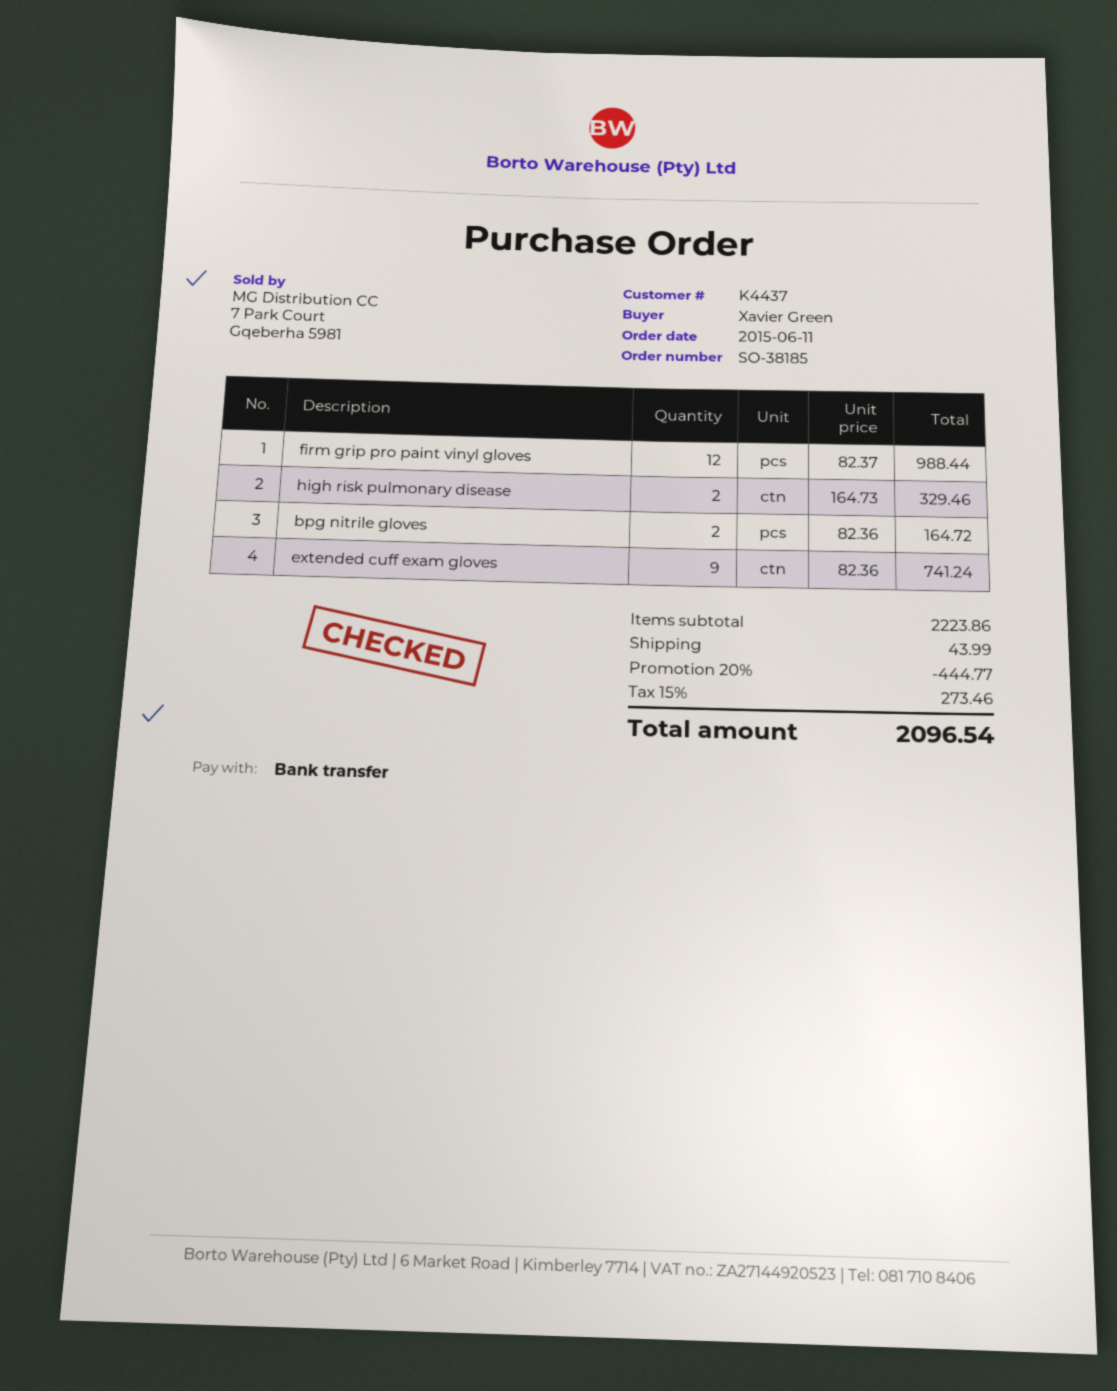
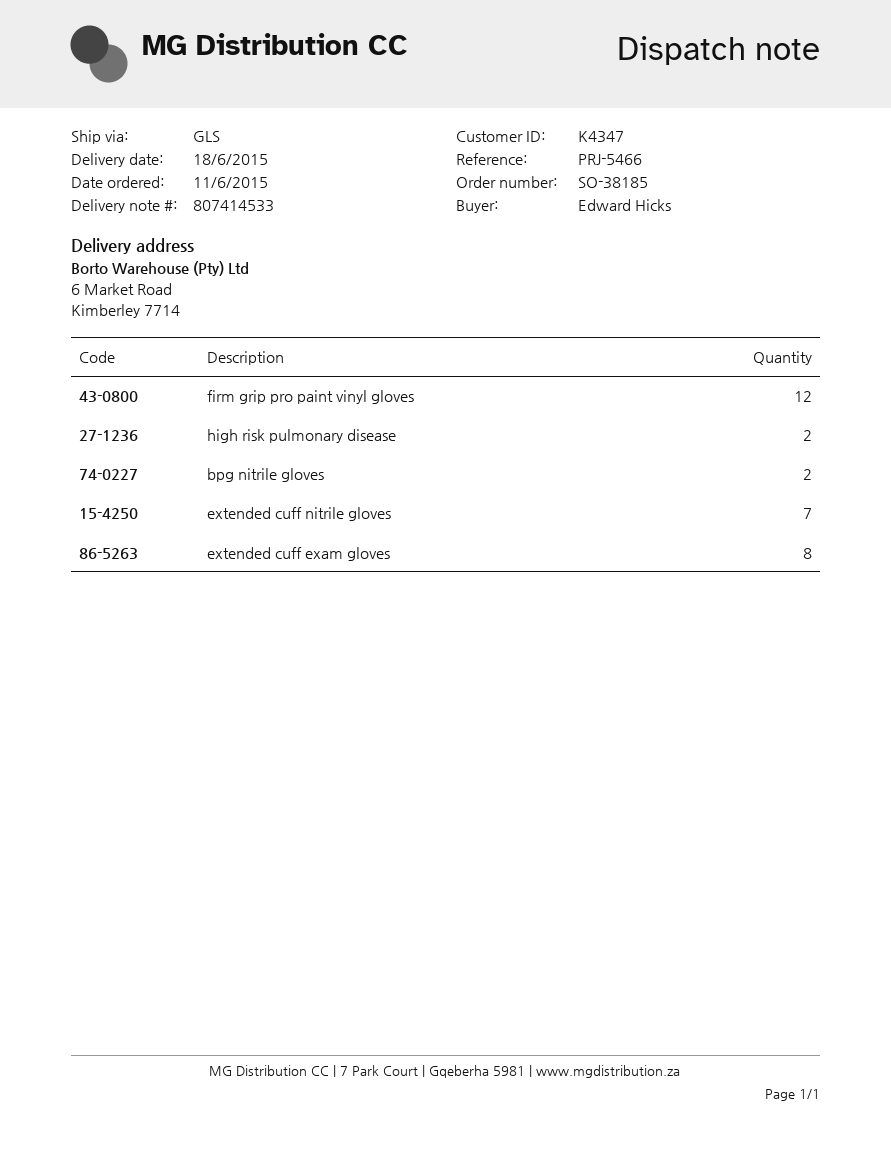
customer number: K4437 -> K4347
ordered by: Xavier Green -> Edward Hicks
extended cuff exam gloves: 9 -> 8
extended cuff nitrile gloves: none -> 7

